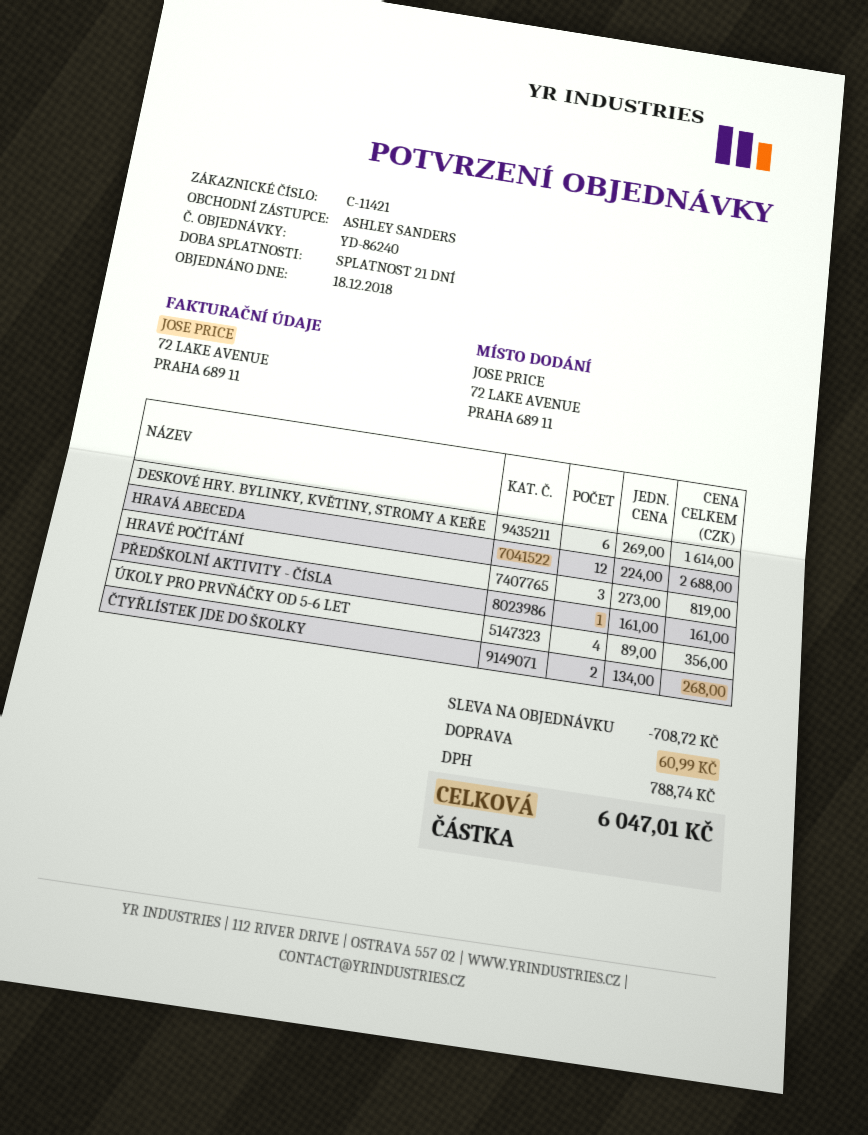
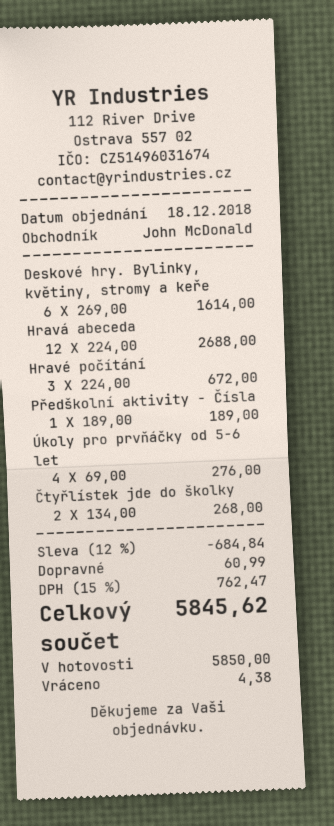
sales rep: ASHLEY SANDERS -> John McDonald
HRAVÉ POČÍTÁNÍ: 3 x 273.00 = 819.00 -> 3 x 224.00 = 672.00
PŘEDŠKOLNÍ AKTIVITY - ČÍSLA: 1 x 161.00 = 161.00 -> 1 x 189.00 = 189.00
ÚKOLY PRO PRVŇÁČKY OD 5-6 LET: 4 x 89.00 = 356.00 -> 4 x 69.00 = 276.00
discount: 708.72 -> 684.84
tax: 788.74 -> 762.47
total: 6047.01 -> 5845.62

